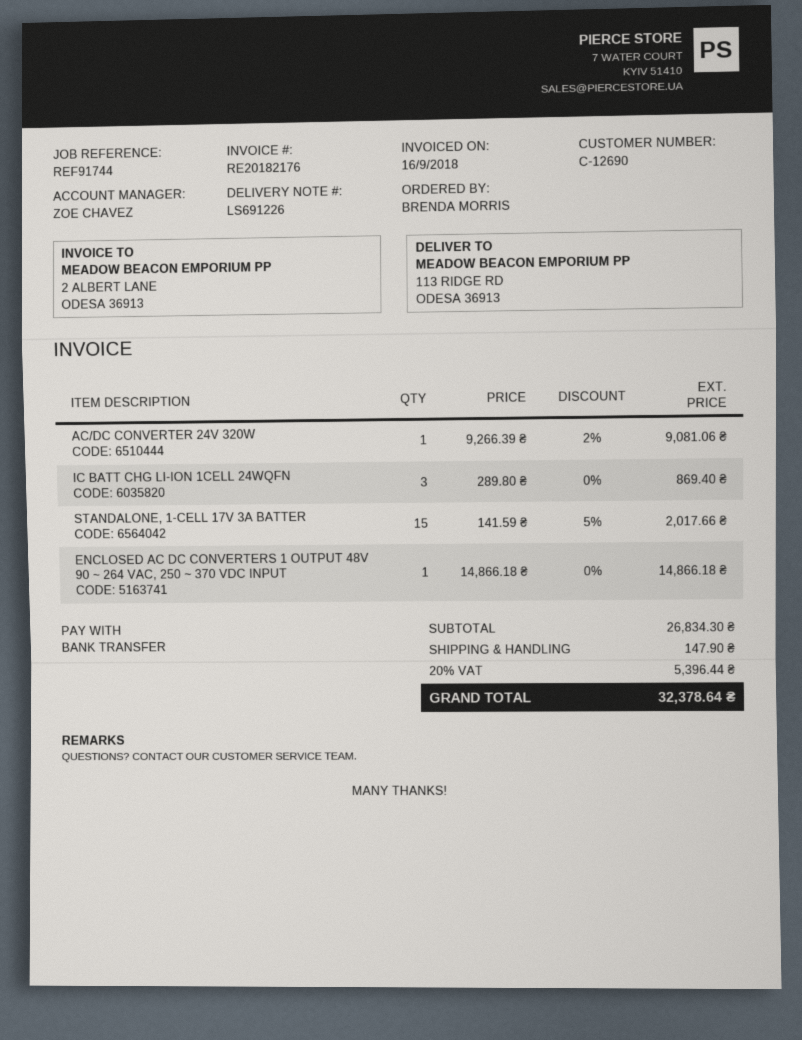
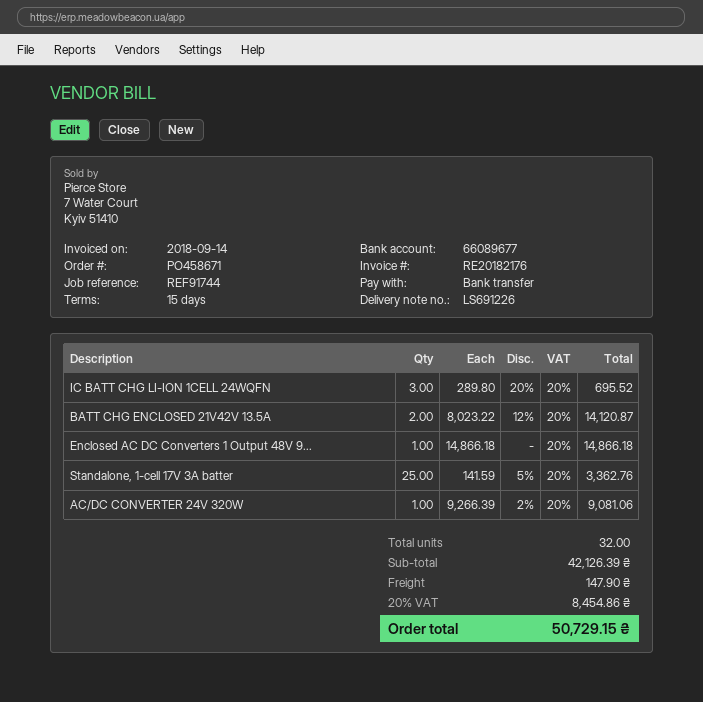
invoice date: 2018-09-16 -> 2018-09-14
IC BATT CHG LI-ION 1CELL 24WQFN: 3 x 289.80 = 869.40 -> 3 x 289.80 - 20% = 695.52
STANDALONE, 1-CELL 17V 3A BATTER: 15 x 141.59 - 5% = 2017.66 -> 25 x 141.59 - 5% = 3362.76
BATT CHG ENCLOSED 21V42V 13.5A: none -> 2 x 8023.22 - 12% = 14120.87
subtotal: 26834.30 -> 42126.39
tax: 20% = 5396.44 -> 20% = 8454.86
total: 32378.64 -> 50729.15

